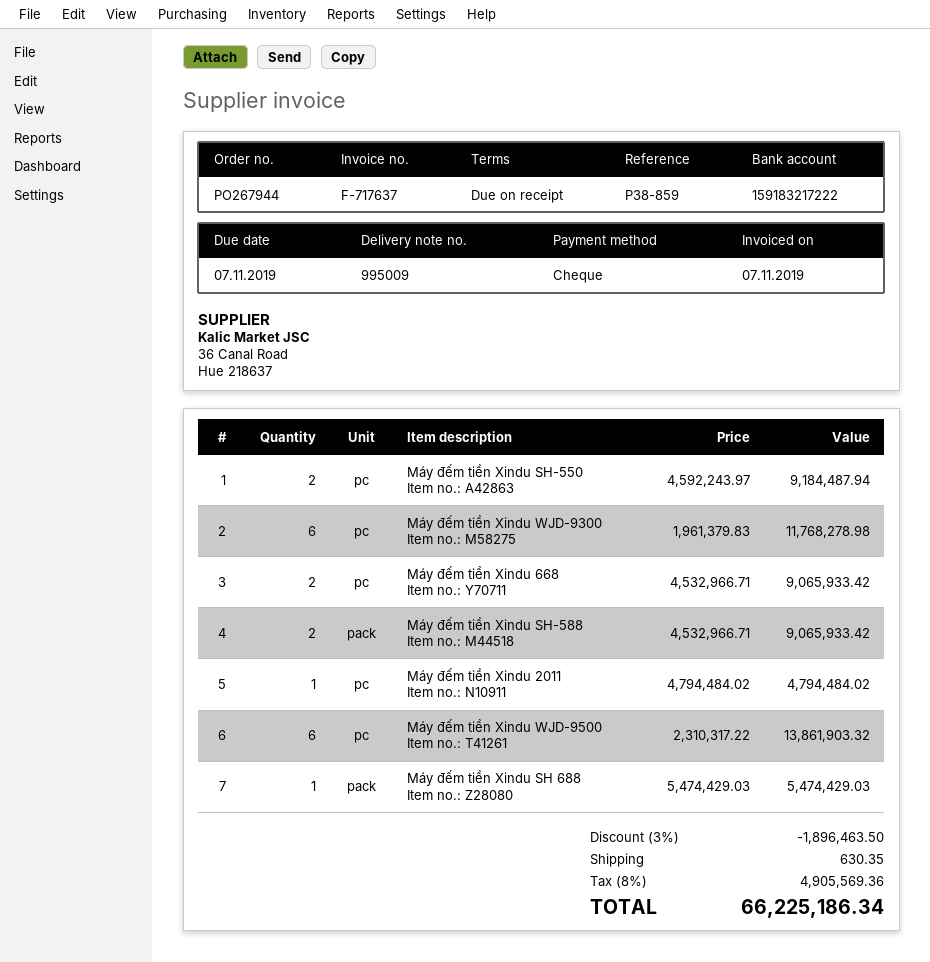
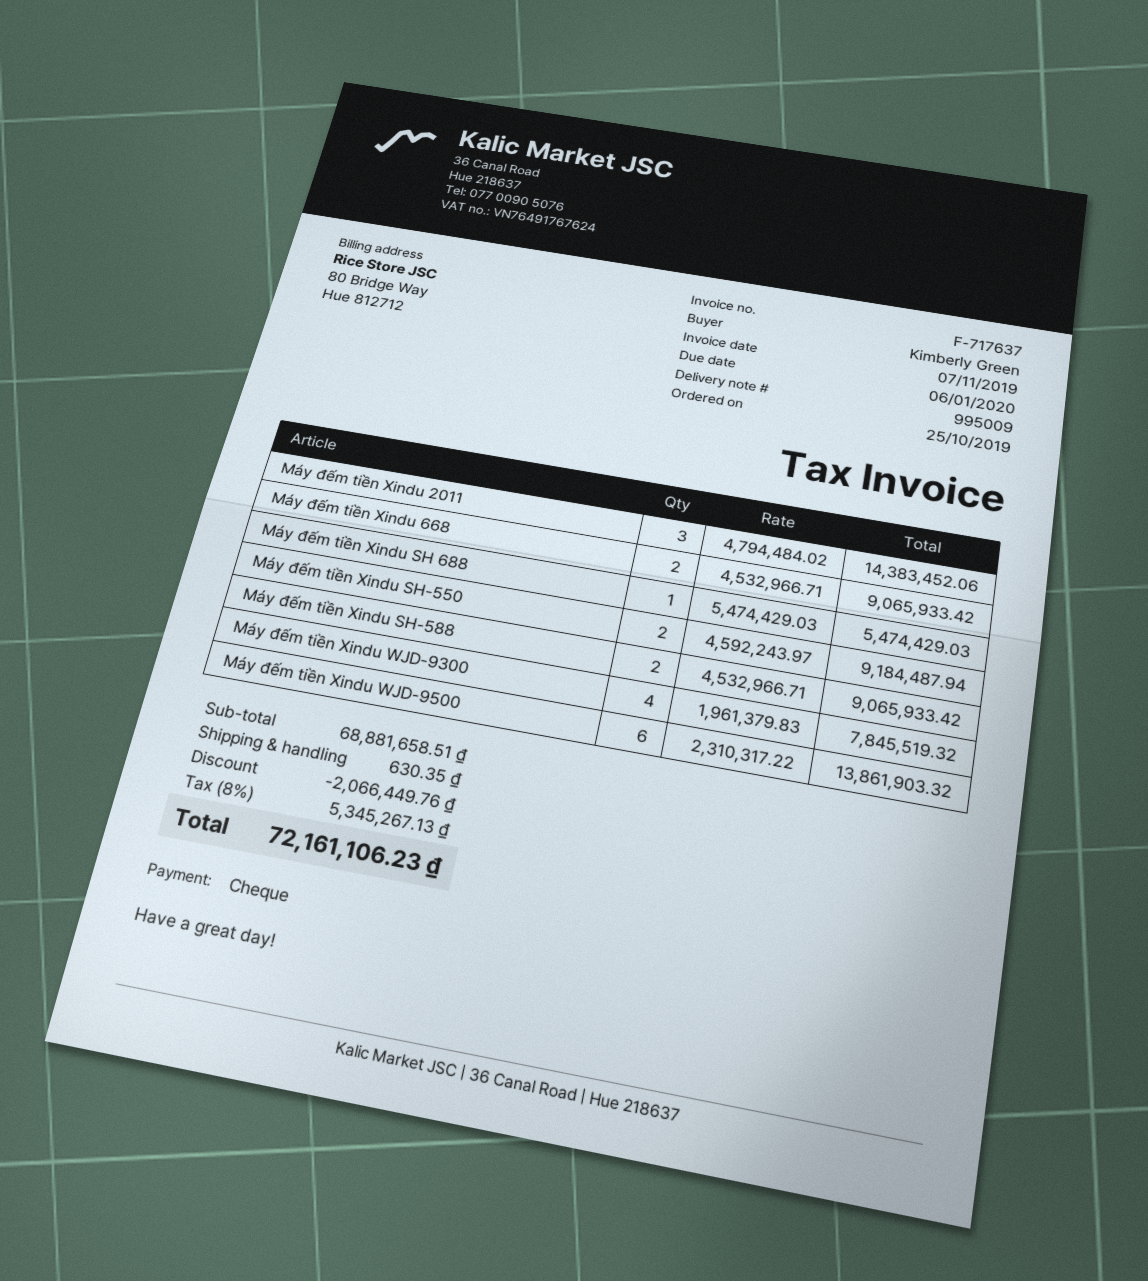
due date: 2019-11-07 -> 2020-01-06
Máy đếm tiền Xindu WJD-9300: 6 x 1961379.83 = 11768278.98 -> 4 x 1961379.83 = 7845519.32
Máy đếm tiền Xindu 2011: 1 x 4794484.02 = 4794484.02 -> 3 x 4794484.02 = 14383452.06
discount: 1896463.50 -> 2066449.76
tax: 8% = 4905569.36 -> 8% = 5345267.13
total: 66225186.34 -> 72161106.23

